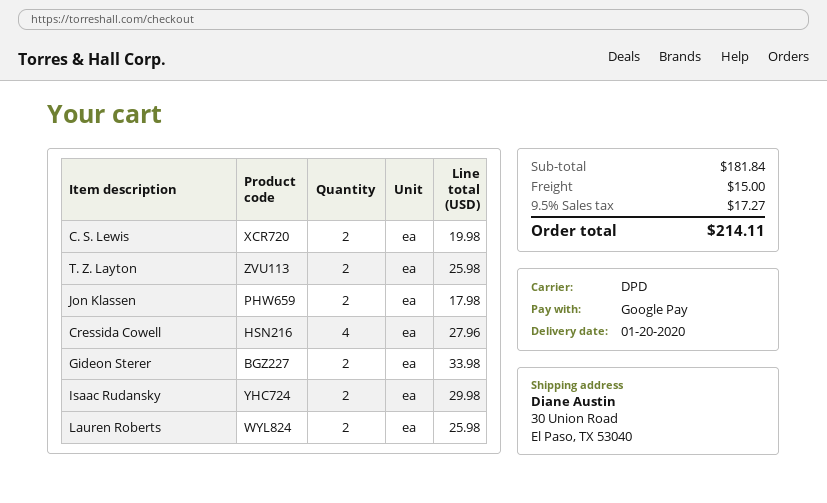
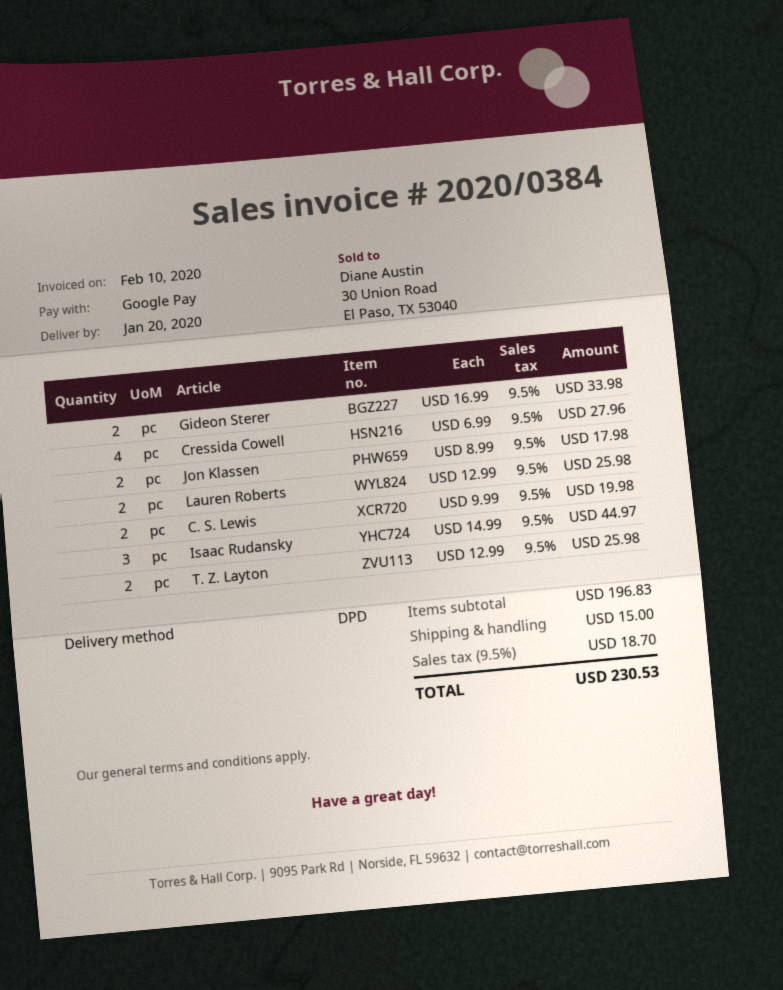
Isaac Rudansky: 2 for 29.98 -> 3 for 44.97
subtotal: 181.84 -> 196.83
tax: 9.5% = 17.27 -> 9.5% = 18.70
total: 214.11 -> 230.53

